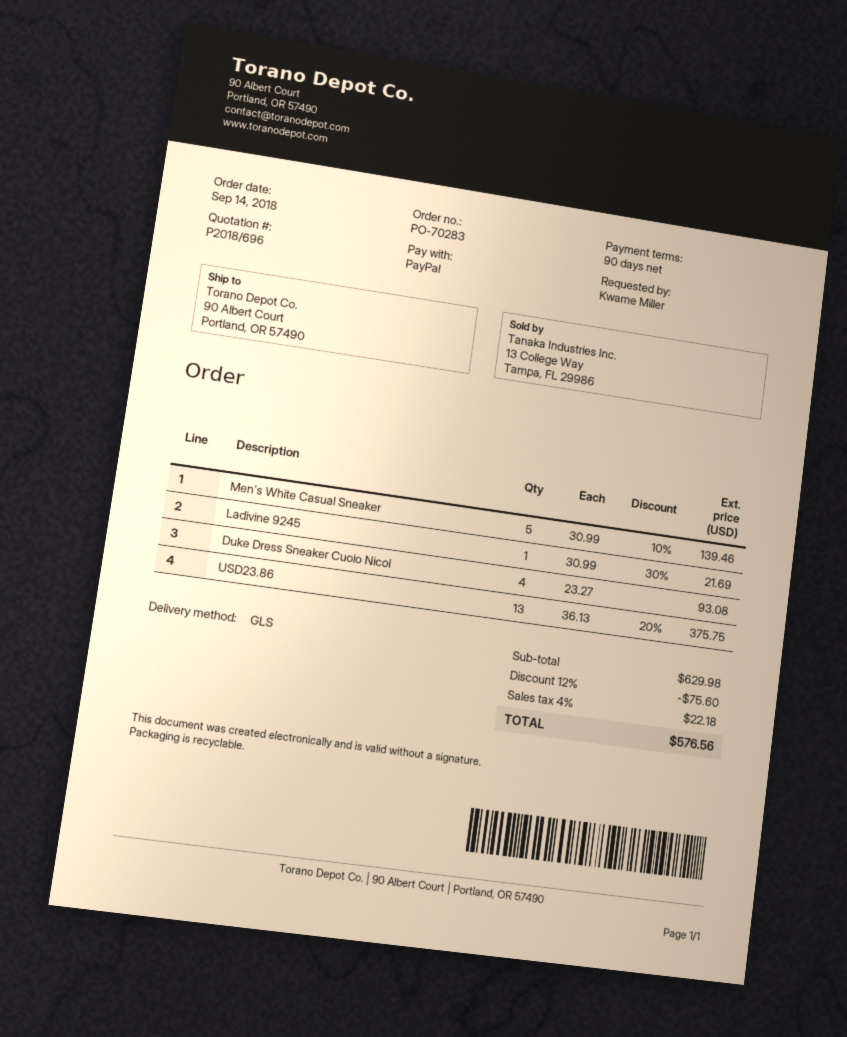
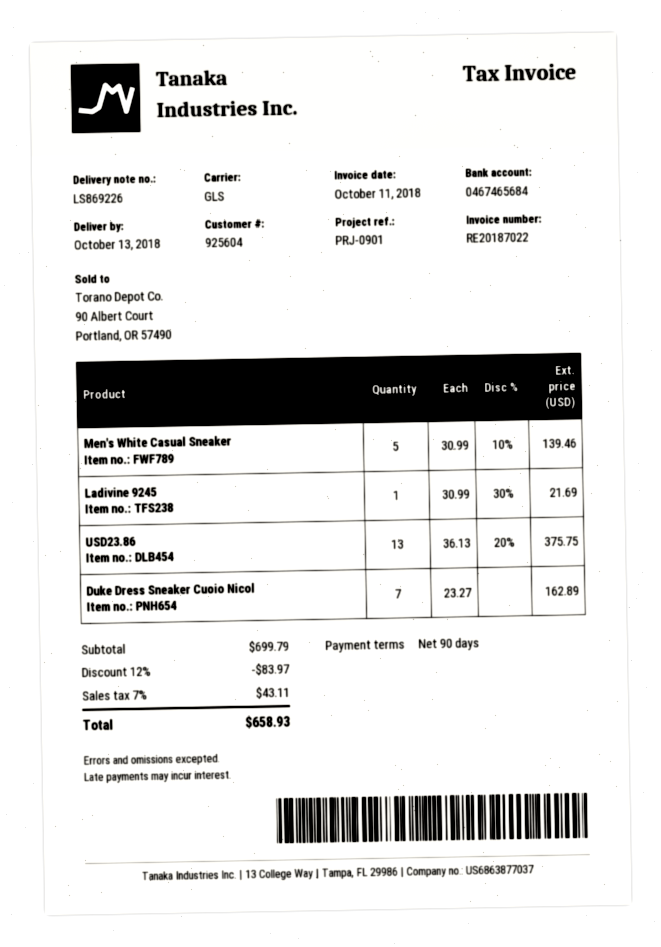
Duke Dress Sneaker Cuoio Nicol: 4 x 23.27 = 93.08 -> 7 x 23.27 = 162.89
subtotal: 629.98 -> 699.79
discount: 12% = 75.60 -> 12% = 83.97
tax: 4% = 22.18 -> 7% = 43.11
total: 576.56 -> 658.93

